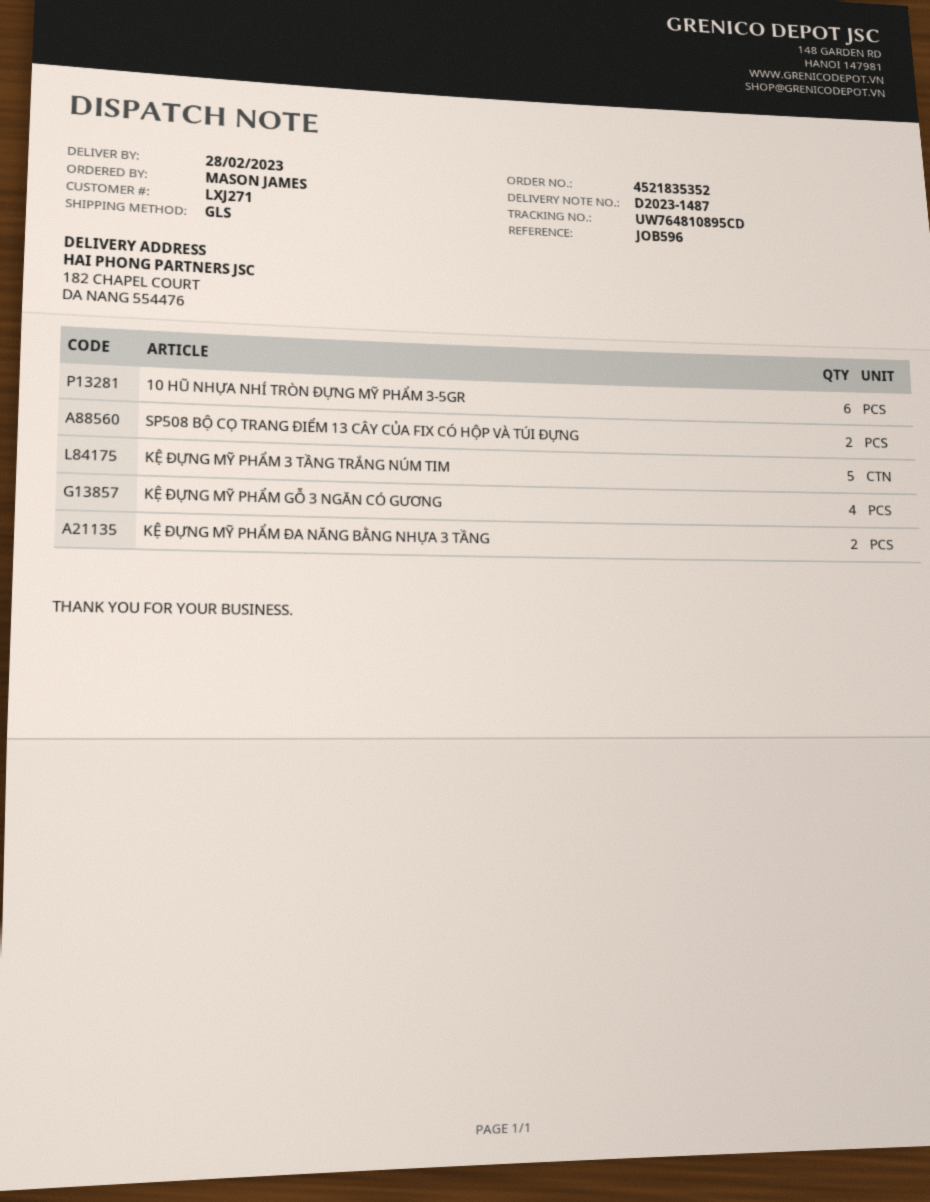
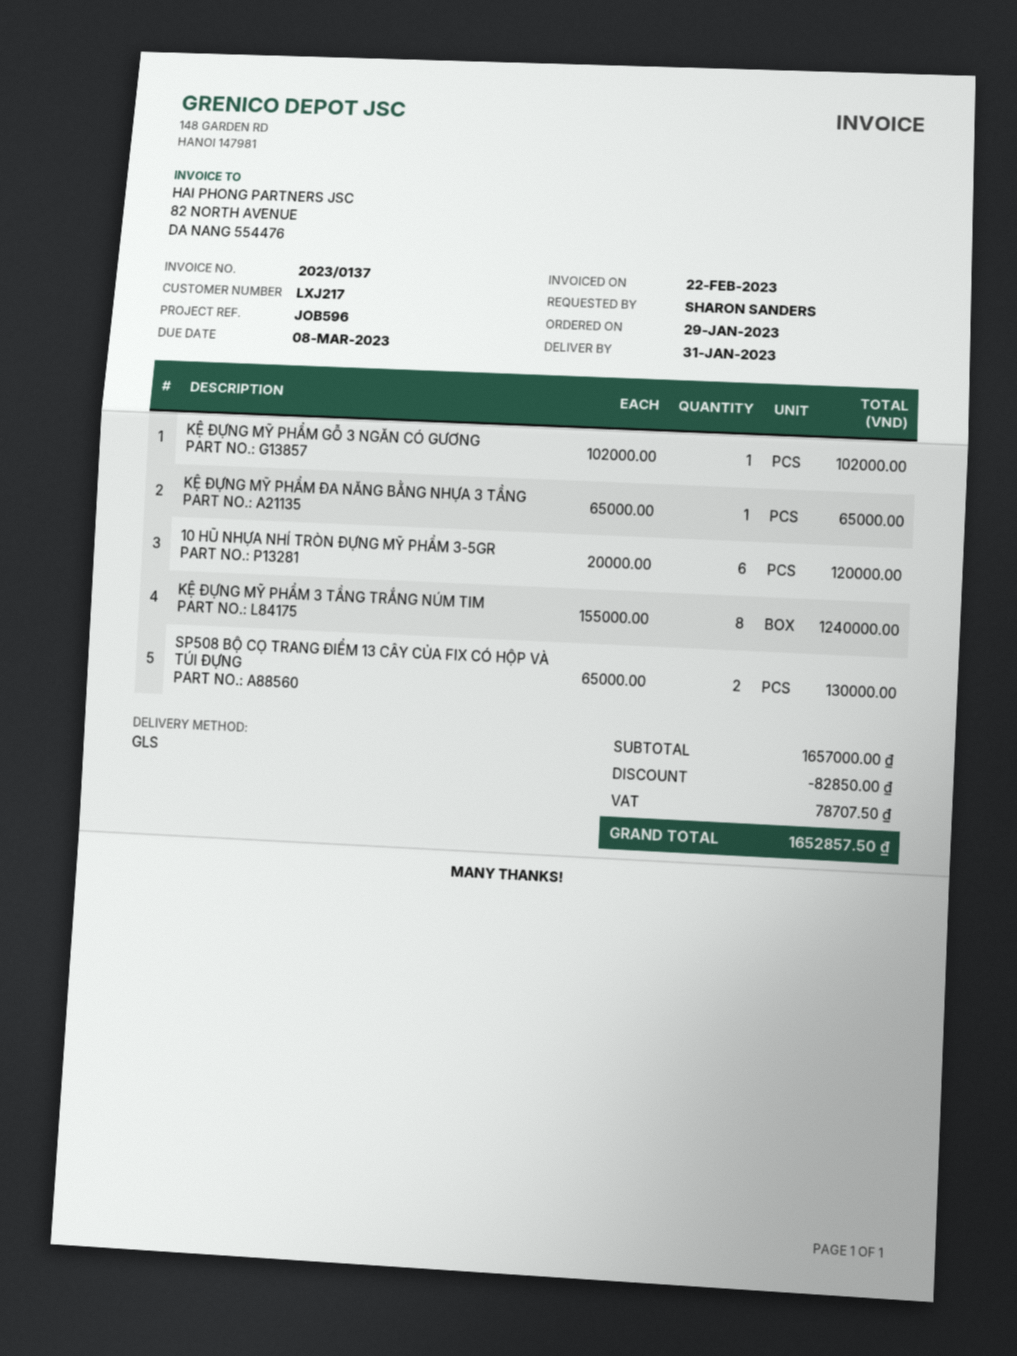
delivery date: 2023-02-28 -> 2023-01-31
customer number: LXJ271 -> LXJ217
ordered by: MASON JAMES -> SHARON SANDERS
KỆ ĐỰNG MỸ PHẨM 3 TẦNG TRẮNG NÚM TIM: 5 -> 8
KỆ ĐỰNG MỸ PHẨM GỖ 3 NGĂN CÓ GƯƠNG: 4 -> 1
KỆ ĐỰNG MỸ PHẨM ĐA NĂNG BẰNG NHỰA 3 TẦNG: 2 -> 1

